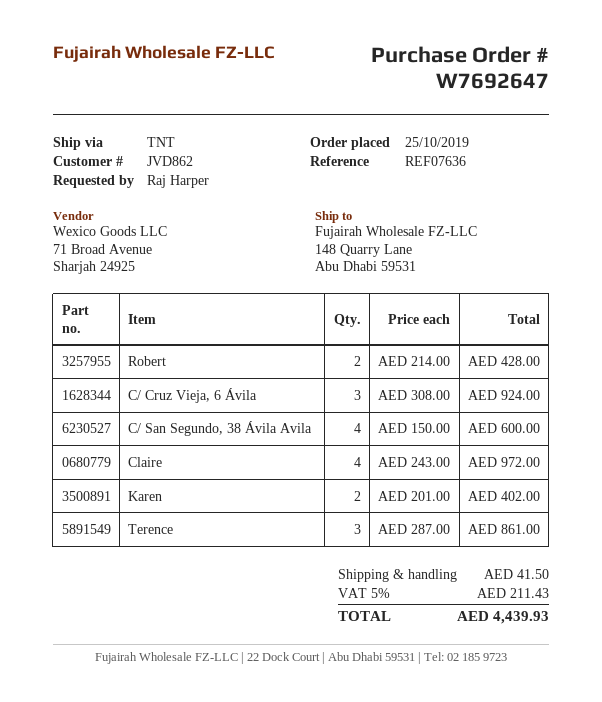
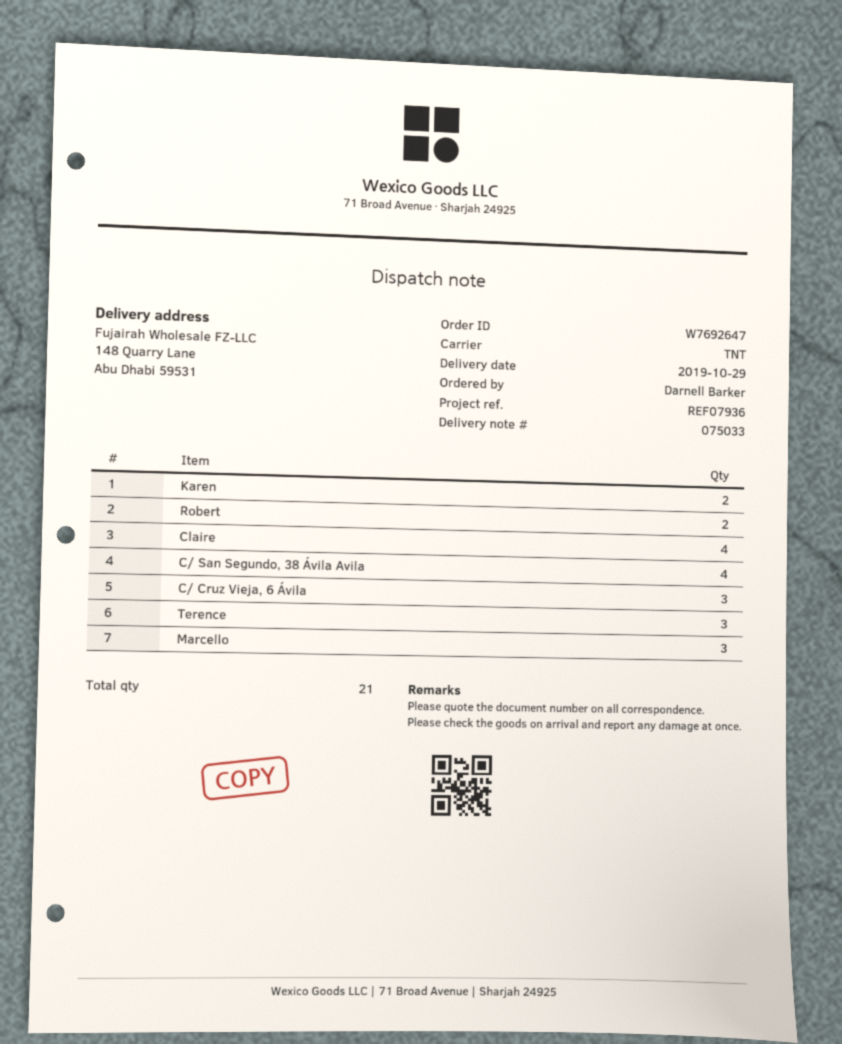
reference: REF07636 -> REF07936
ordered by: Raj Harper -> Darnell Barker
Marcello: none -> 3

